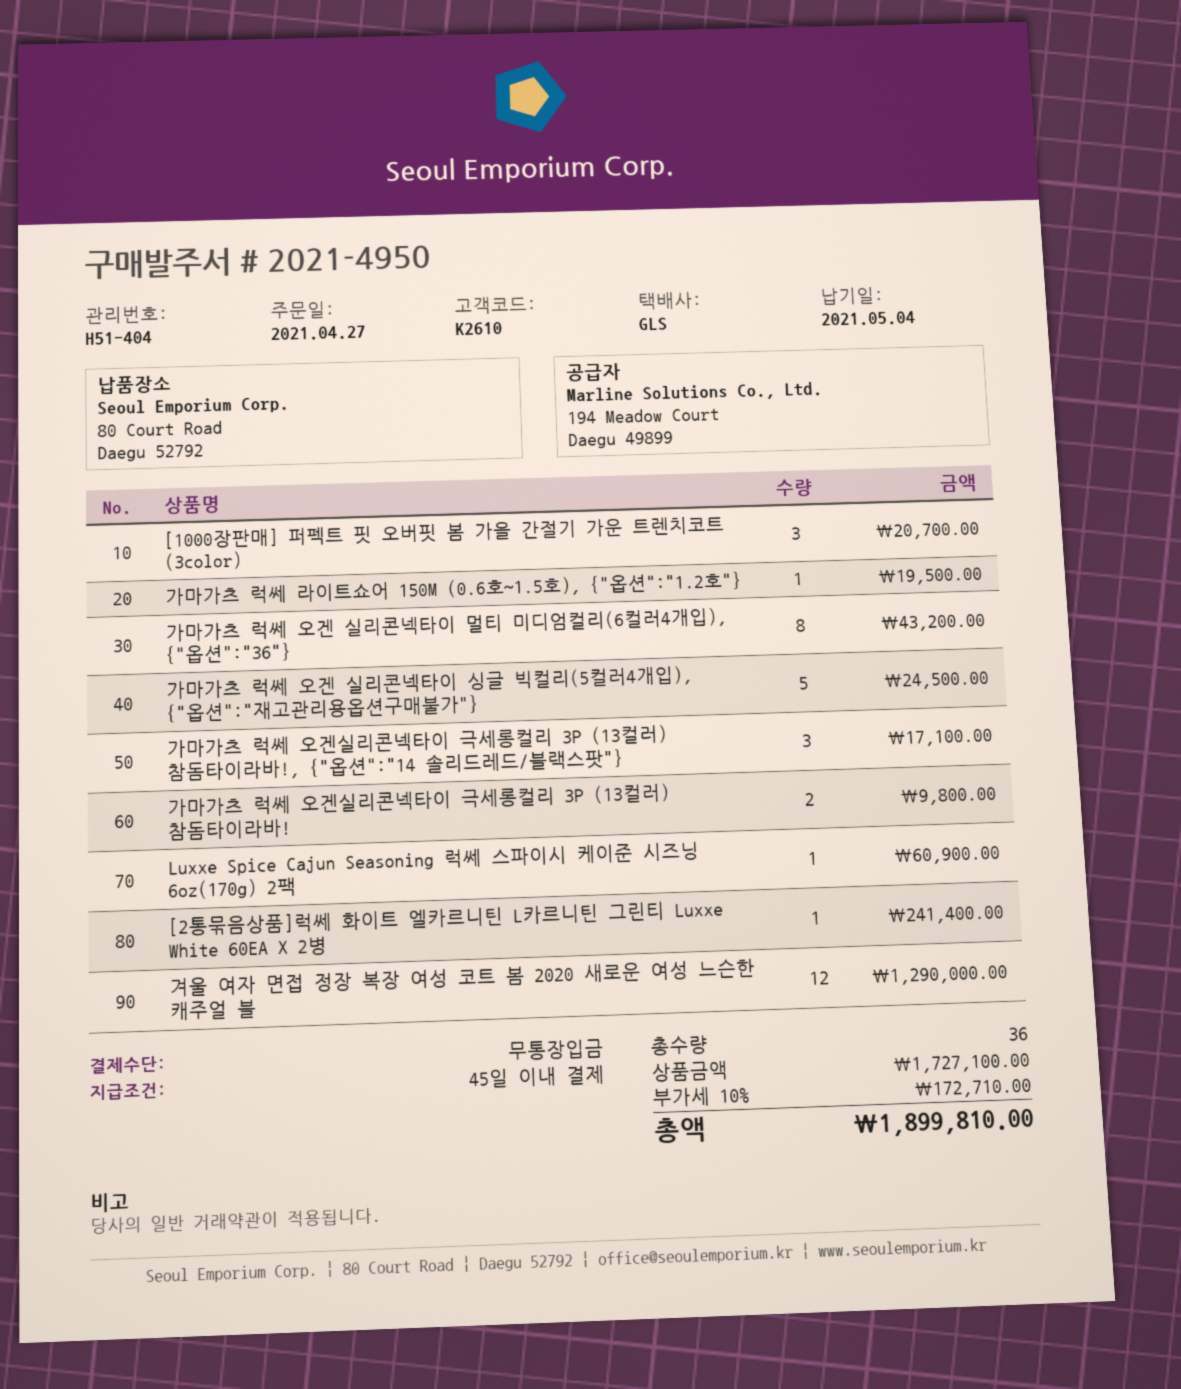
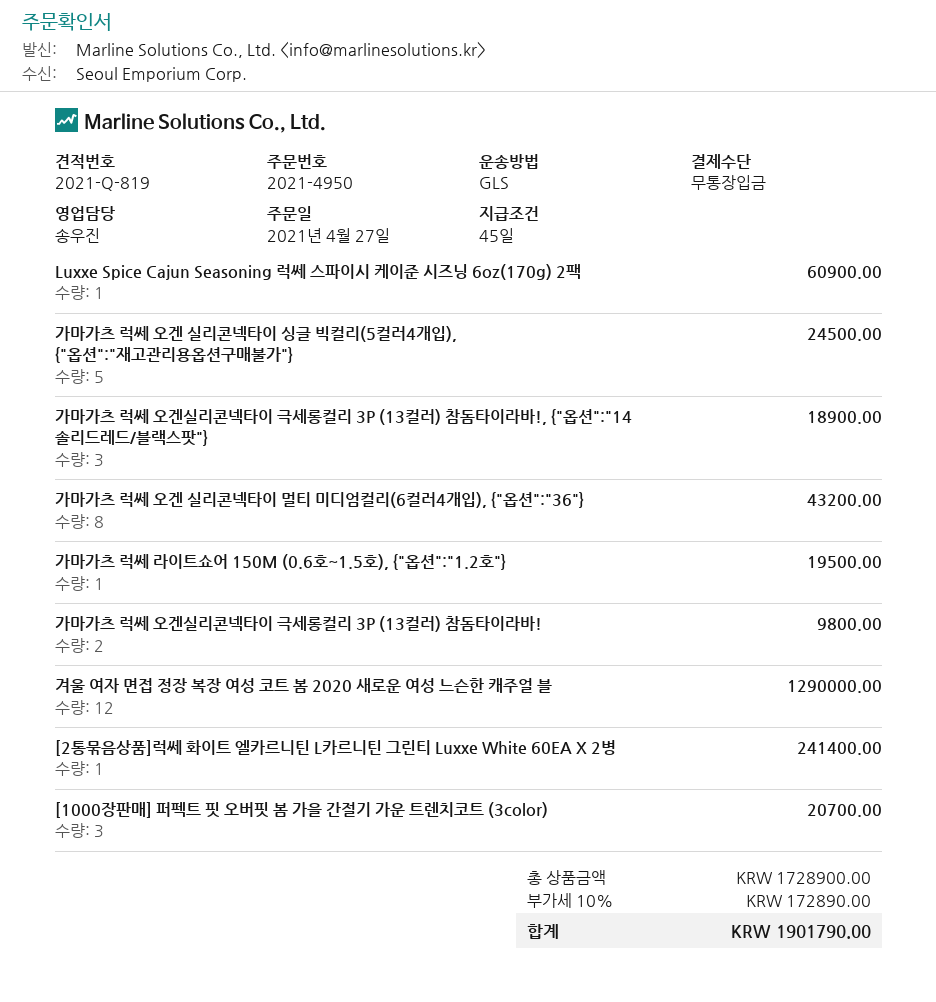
가마가츠 럭쎄 오겐실리콘넥타이 극세롱컬리 3P (13컬러) 참돔타이라바!, {"옵션":"14 솔리드레드/블랙스팟"}: 3 for 17100.00 -> 3 for 18900.00
subtotal: 1727100.00 -> 1728900.00
tax: 10% = 172710.00 -> 10% = 172890.00
total: 1899810.00 -> 1901790.00

